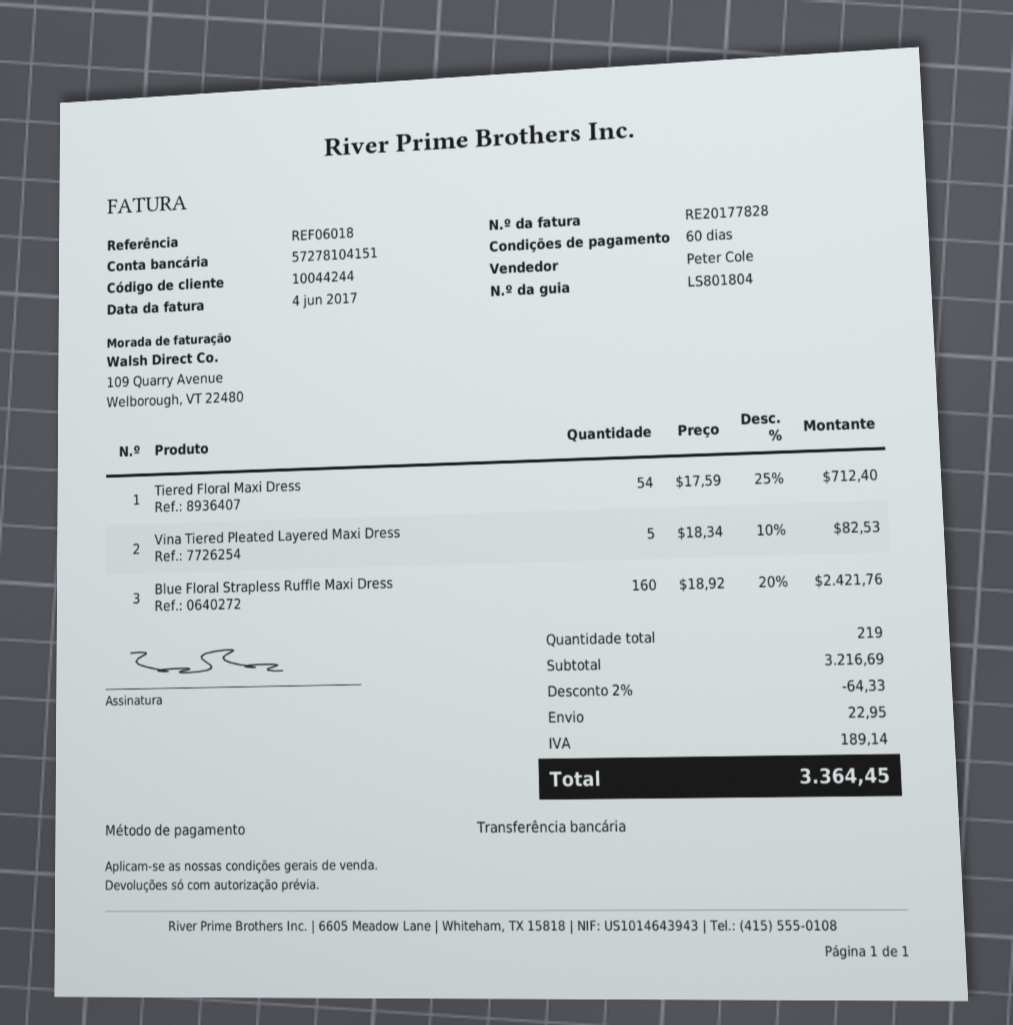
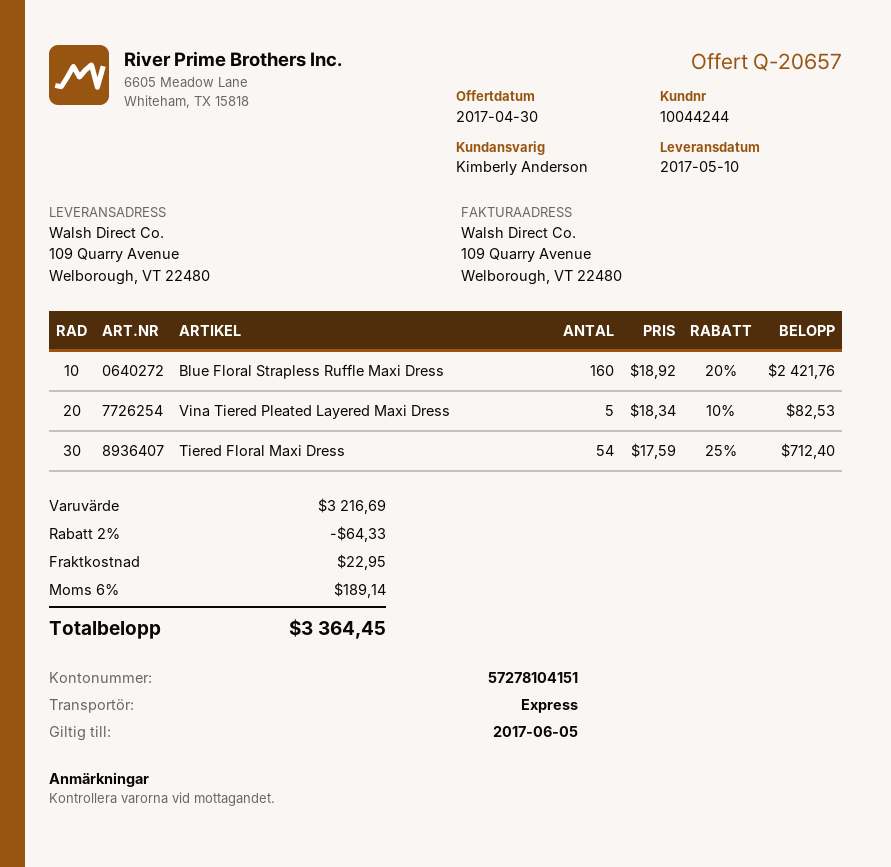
sales rep: Peter Cole -> Kimberly Anderson

